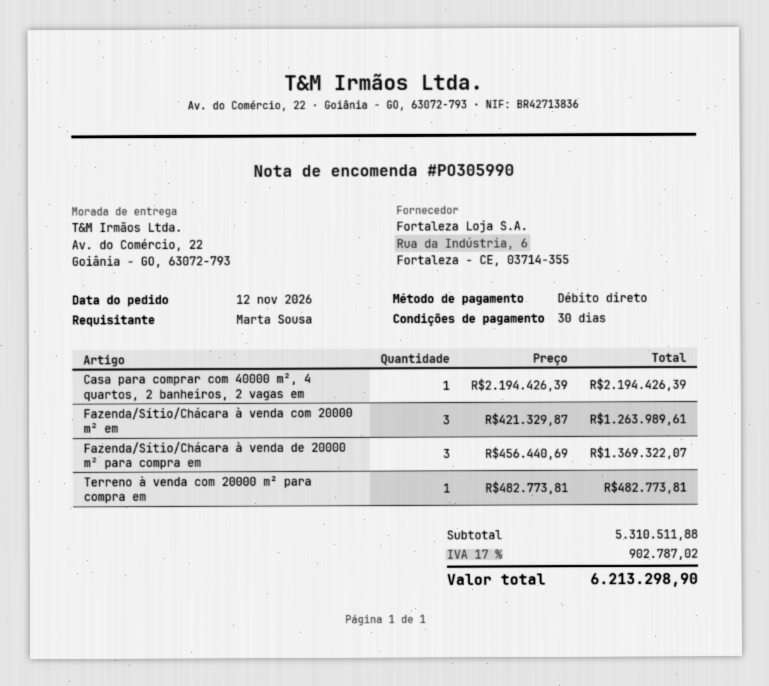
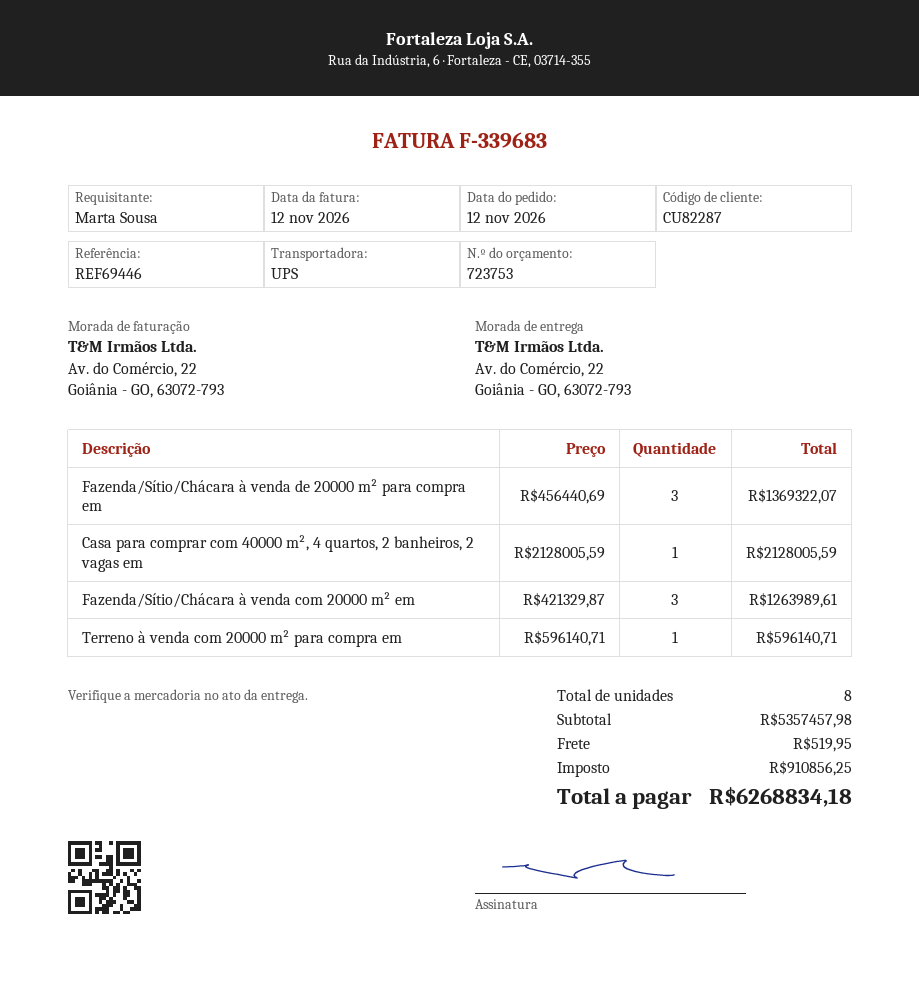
Casa para comprar com 40000 m², 4 quartos, 2 banheiros, 2 vagas em: 1 x 2194426.39 = 2194426.39 -> 1 x 2128005.59 = 2128005.59
Terreno à venda com 20000 m² para compra em: 1 x 482773.81 = 482773.81 -> 1 x 596140.71 = 596140.71
subtotal: 5310511.88 -> 5357457.98
shipping: none -> 519.95
tax: 902787.02 -> 910856.25
total: 6213298.90 -> 6268834.18

